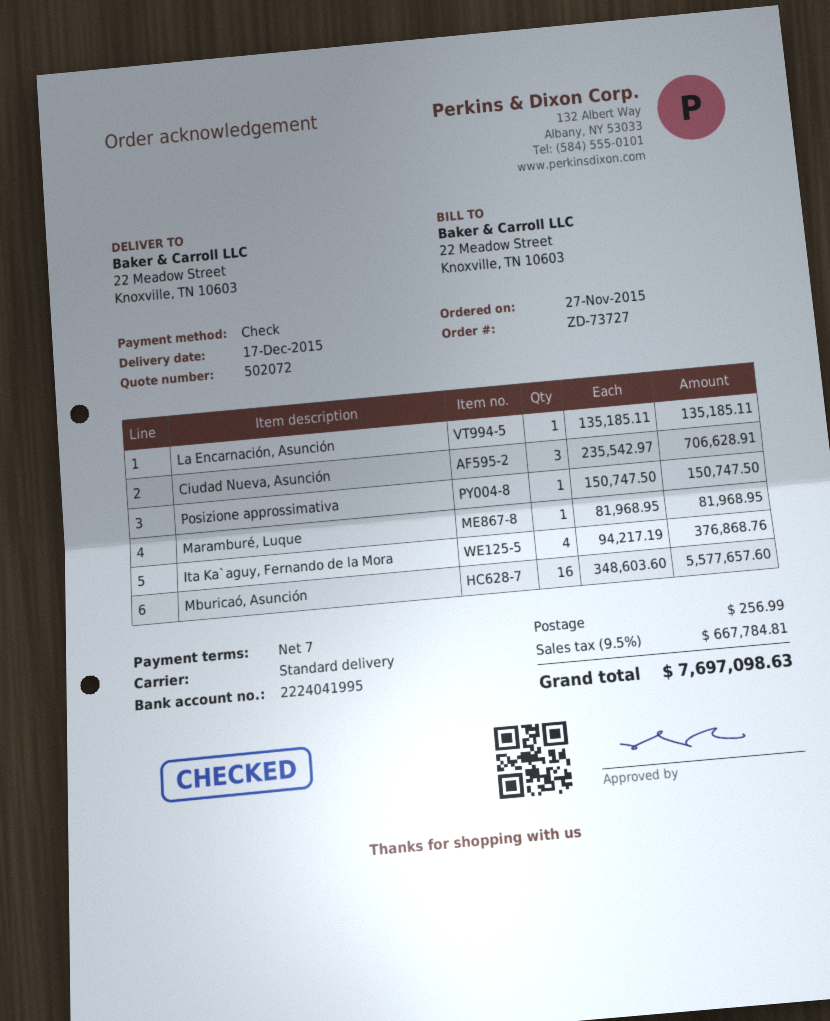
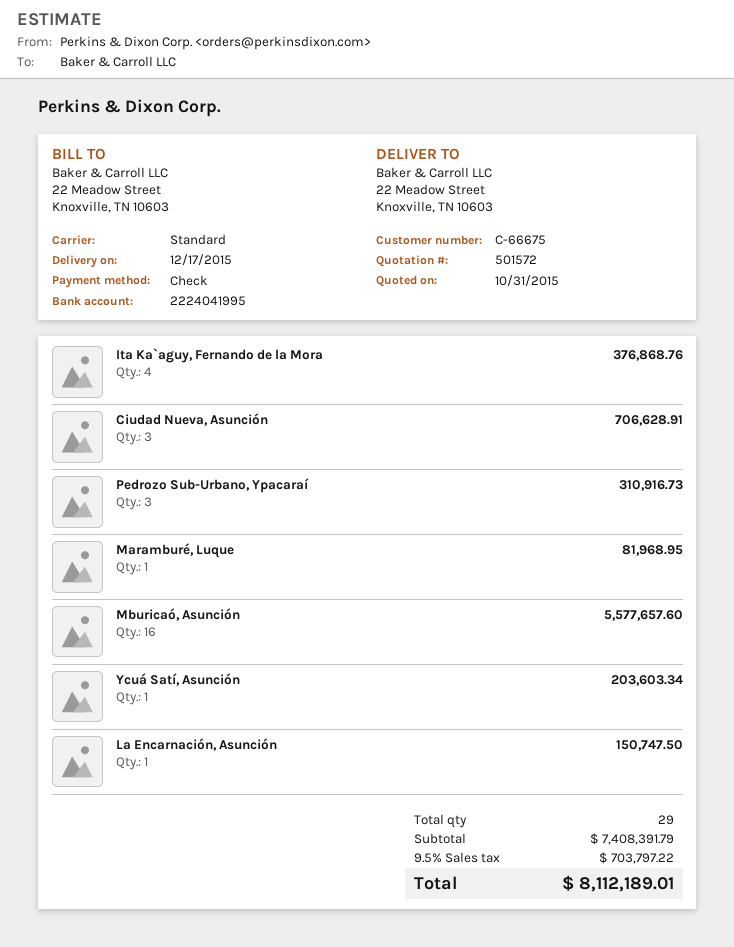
quote number: 502072 -> 501572
La Encarnación, Asunción: 1 for 135185.11 -> 1 for 150747.50
Posizione approssimativa: 1 for 150747.50 -> none
Pedrozo Sub-Urbano, Ypacaraí: none -> 3 for 310916.73
Ycuá Satí, Asunción: none -> 1 for 203603.34
shipping: 256.99 -> none
tax: 9.5% = 667784.81 -> 9.5% = 703797.22
total: 7697098.63 -> 8112189.01

